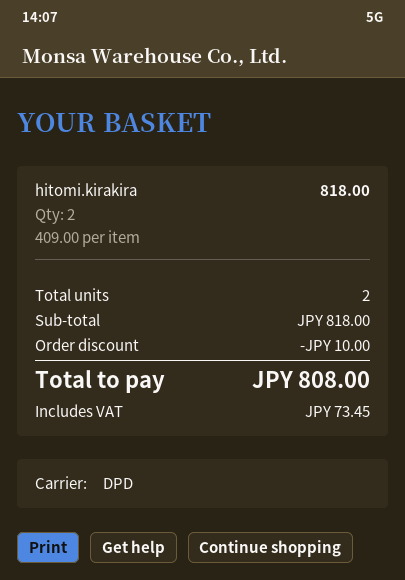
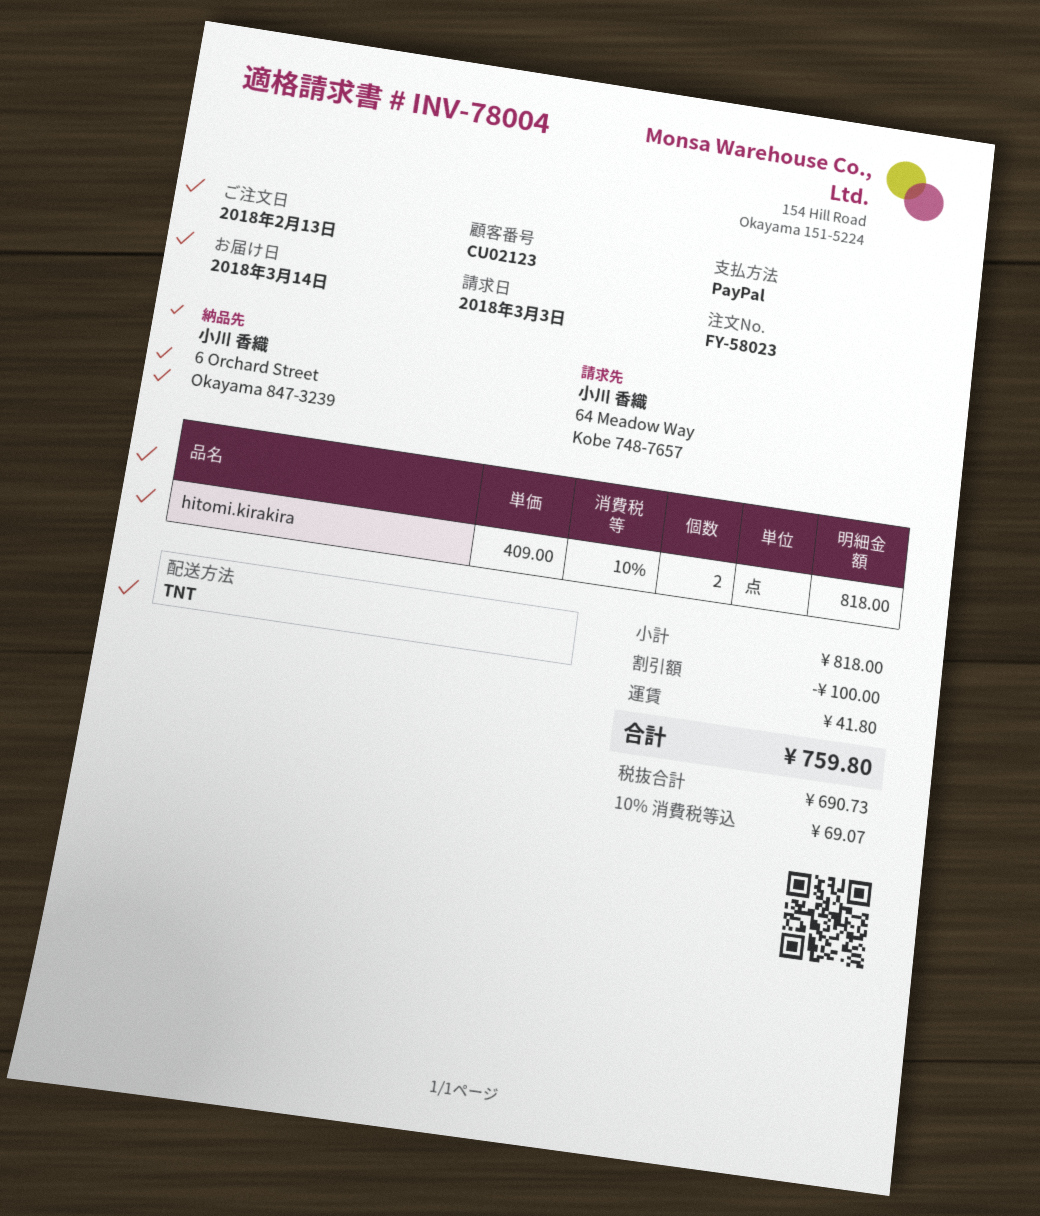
shipping method: DPD -> TNT
discount: 10.00 -> 100.00
shipping: none -> 41.80
tax: 73.45 -> 69.07
total: 808.00 -> 759.80

